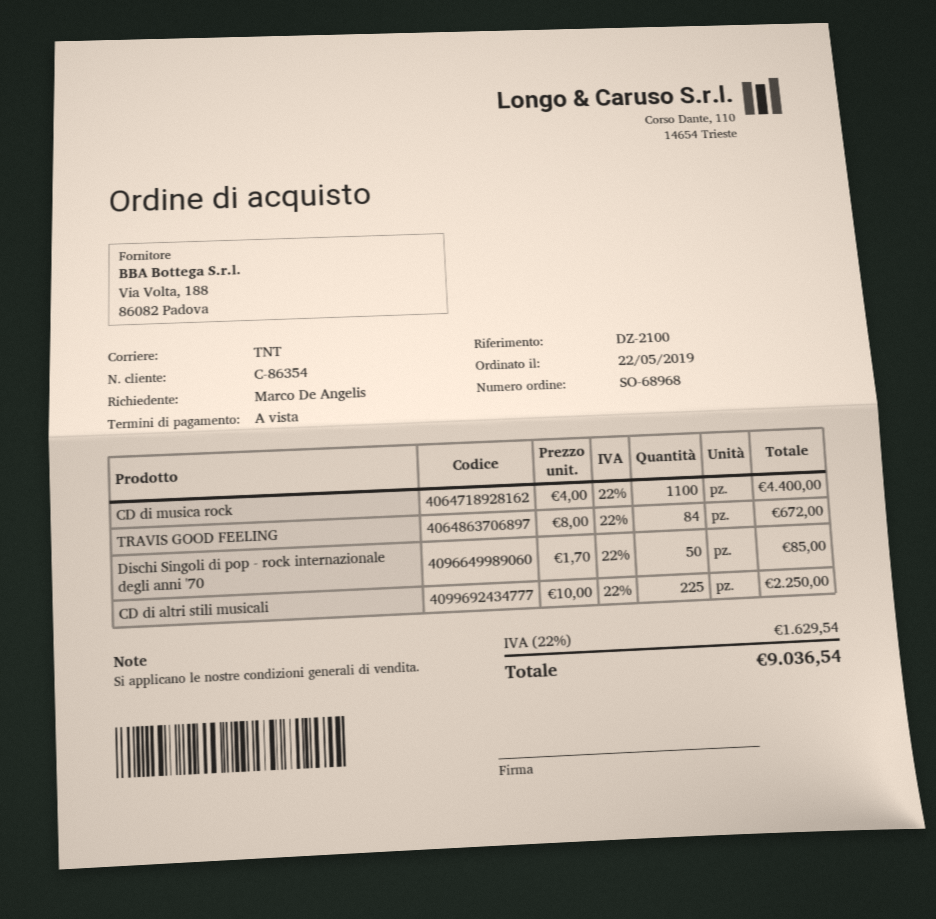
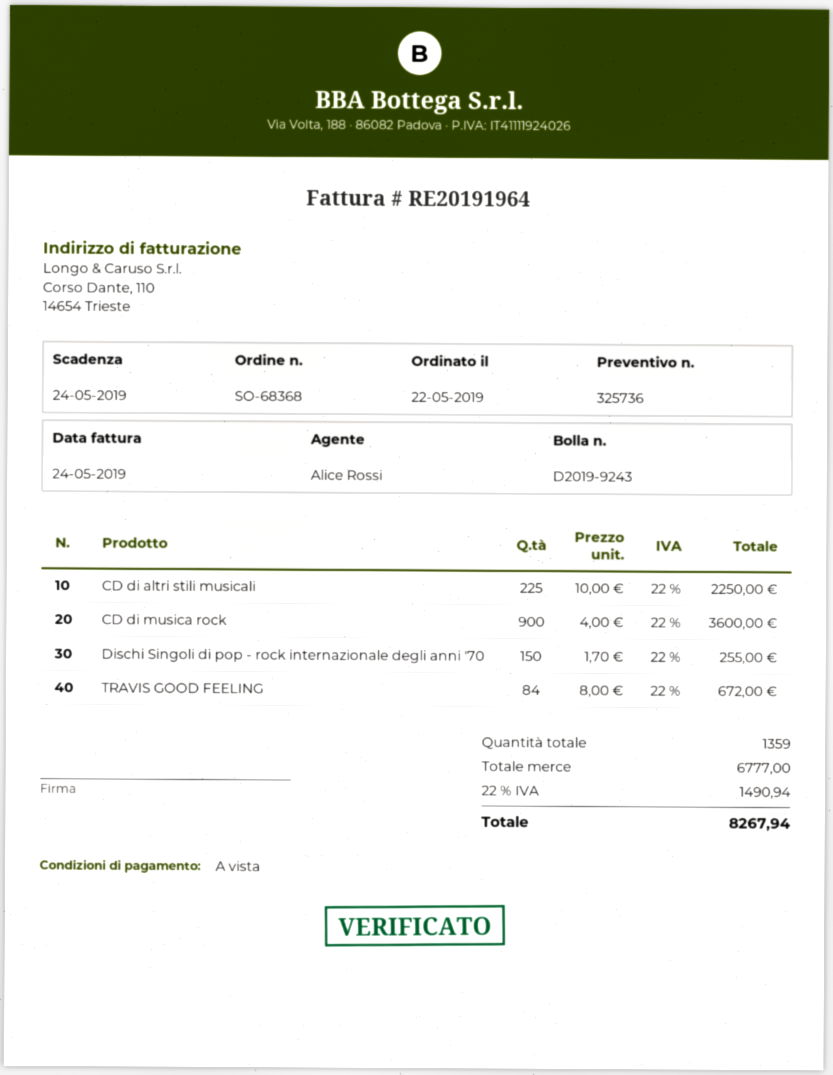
order number: SO-68968 -> SO-68368
CD di musica rock: 1100 x 4.00 = 4400.00 -> 900 x 4.00 = 3600.00
Dischi Singoli di pop - rock internazionale degli anni '70: 50 x 1.70 = 85.00 -> 150 x 1.70 = 255.00
tax: 22% = 1629.54 -> 22% = 1490.94
total: 9036.54 -> 8267.94

